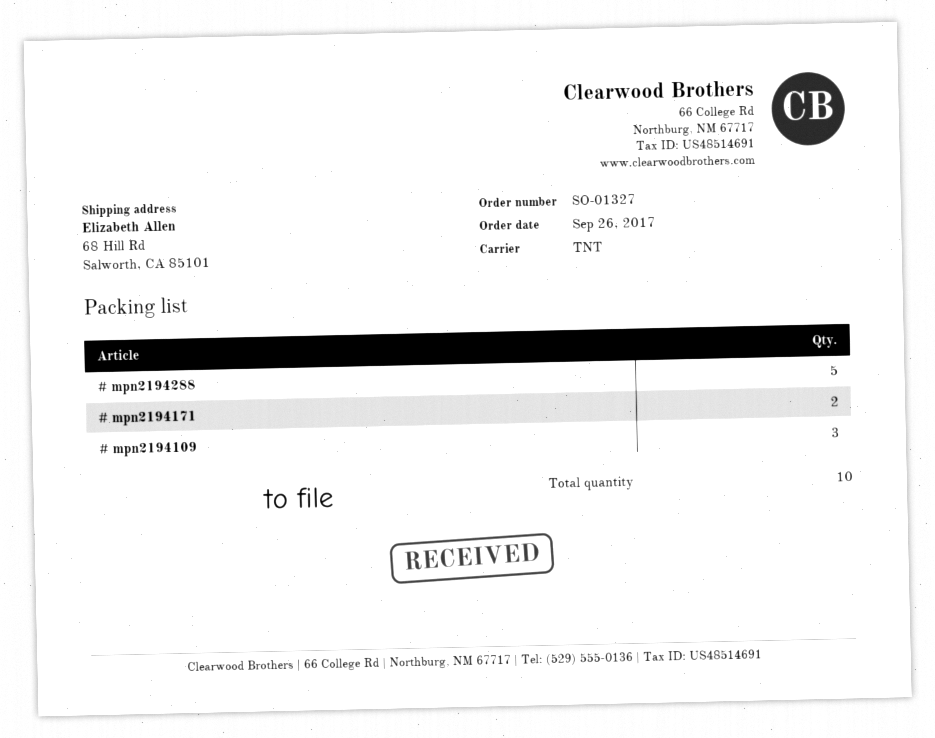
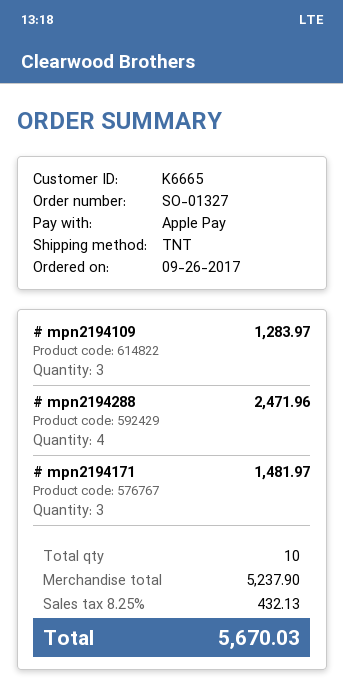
# mpn2194288: 5 -> 4
# mpn2194171: 2 -> 3

